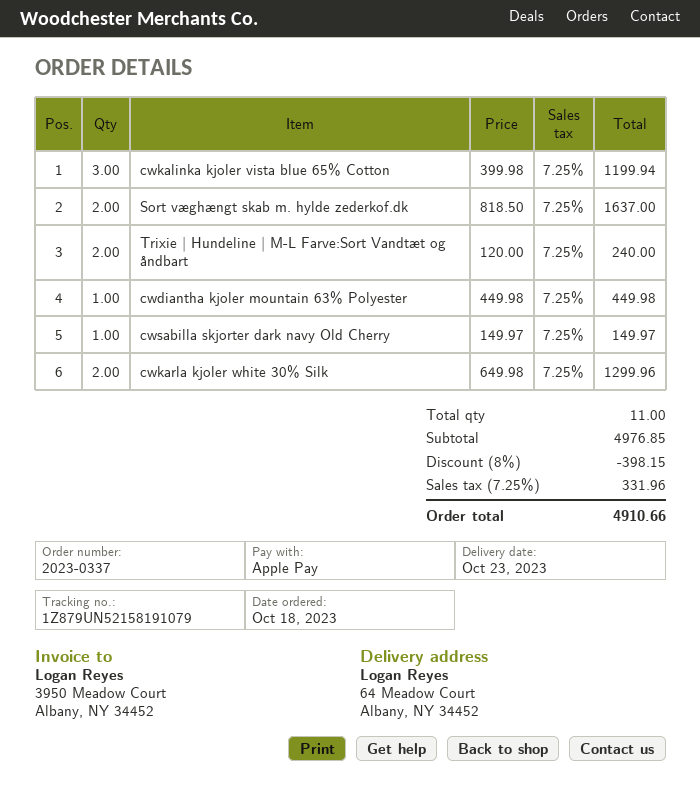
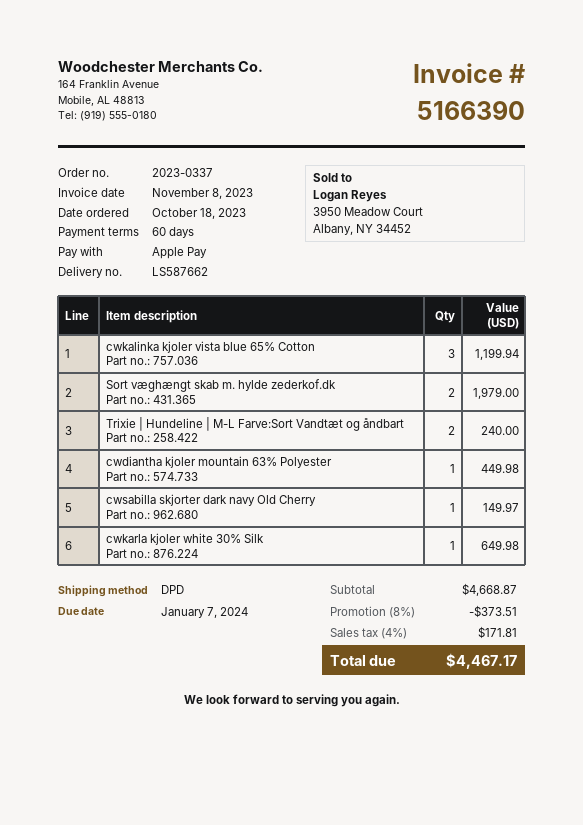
Sort væghængt skab m. hylde zederkof.dk: 2 for 1637.00 -> 2 for 1979.00
cwkarla kjoler white 30% Silk: 2 for 1299.96 -> 1 for 649.98
subtotal: 4976.85 -> 4668.87
discount: 8% = 398.15 -> 8% = 373.51
tax: 7.25% = 331.96 -> 4% = 171.81
total: 4910.66 -> 4467.17

